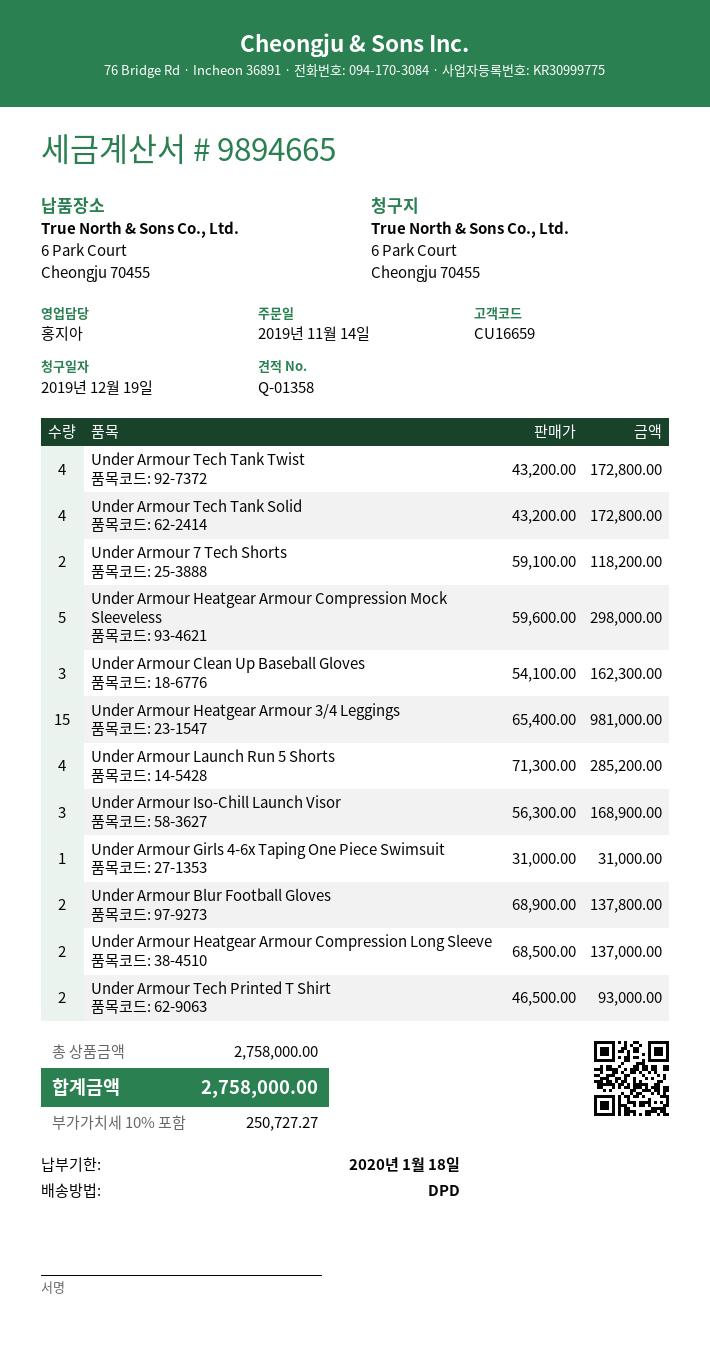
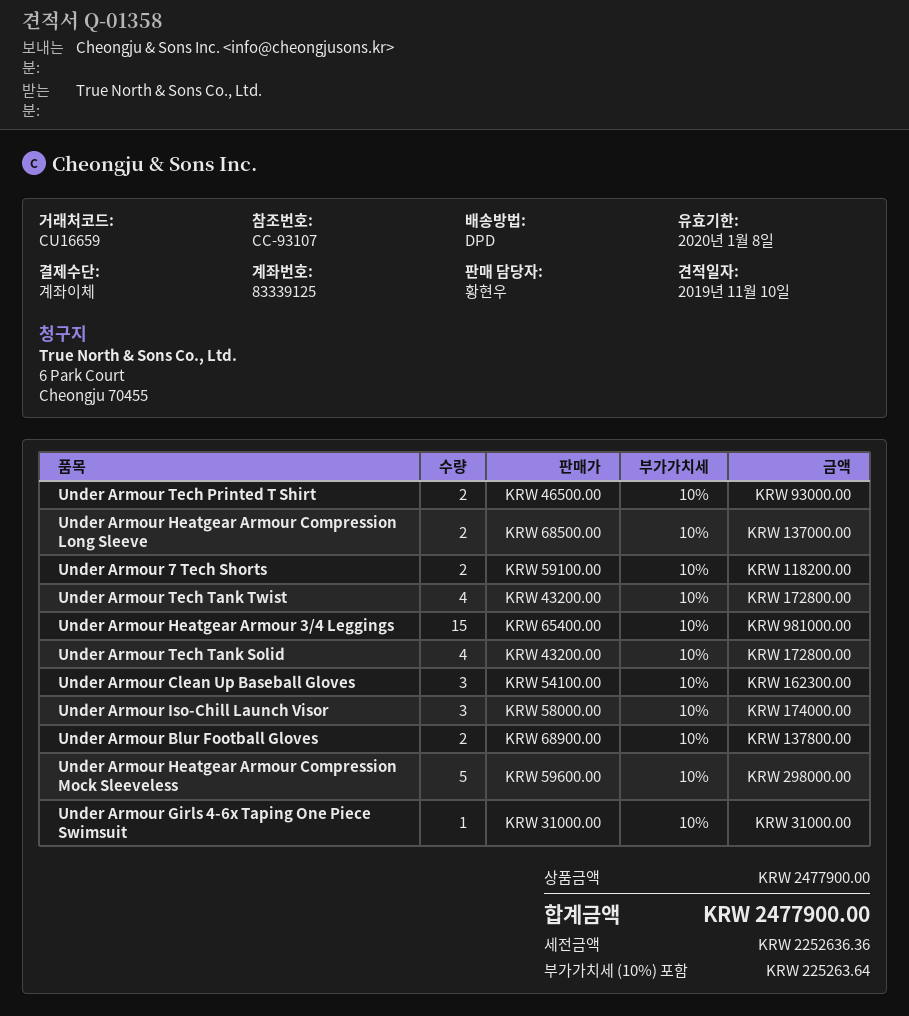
sales rep: 홍지아 -> 황현우
Under Armour Launch Run 5 Shorts: 4 x 71300.00 = 285200.00 -> none
Under Armour Iso-Chill Launch Visor: 3 x 56300.00 = 168900.00 -> 3 x 58000.00 = 174000.00
subtotal: 2758000.00 -> 2477900.00
tax: 10% = 250727.27 -> 10% = 225263.64
total: 2758000.00 -> 2477900.00

